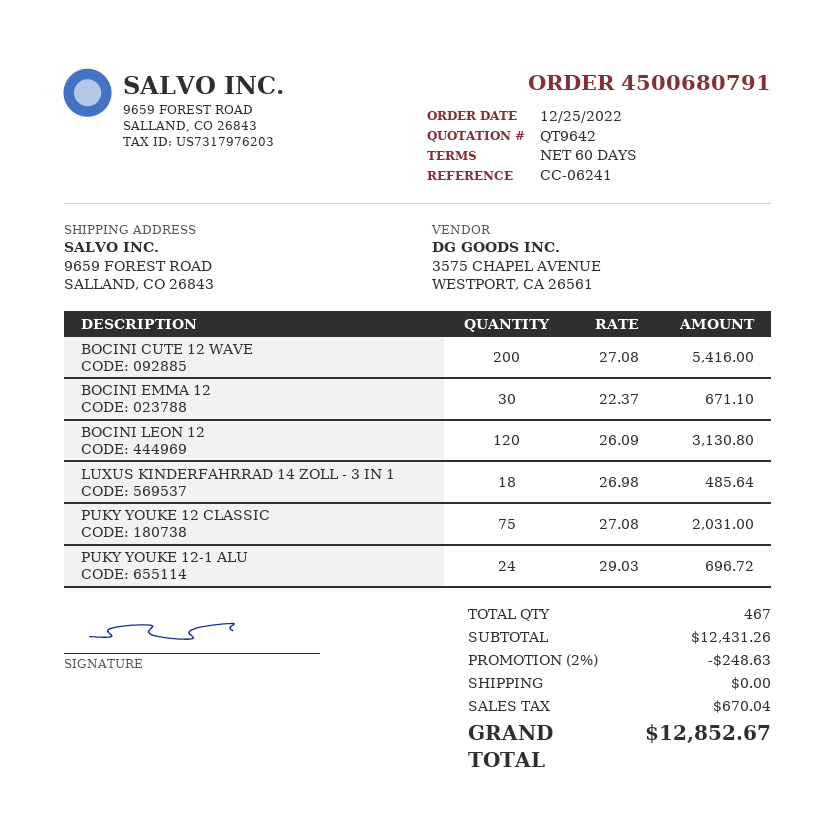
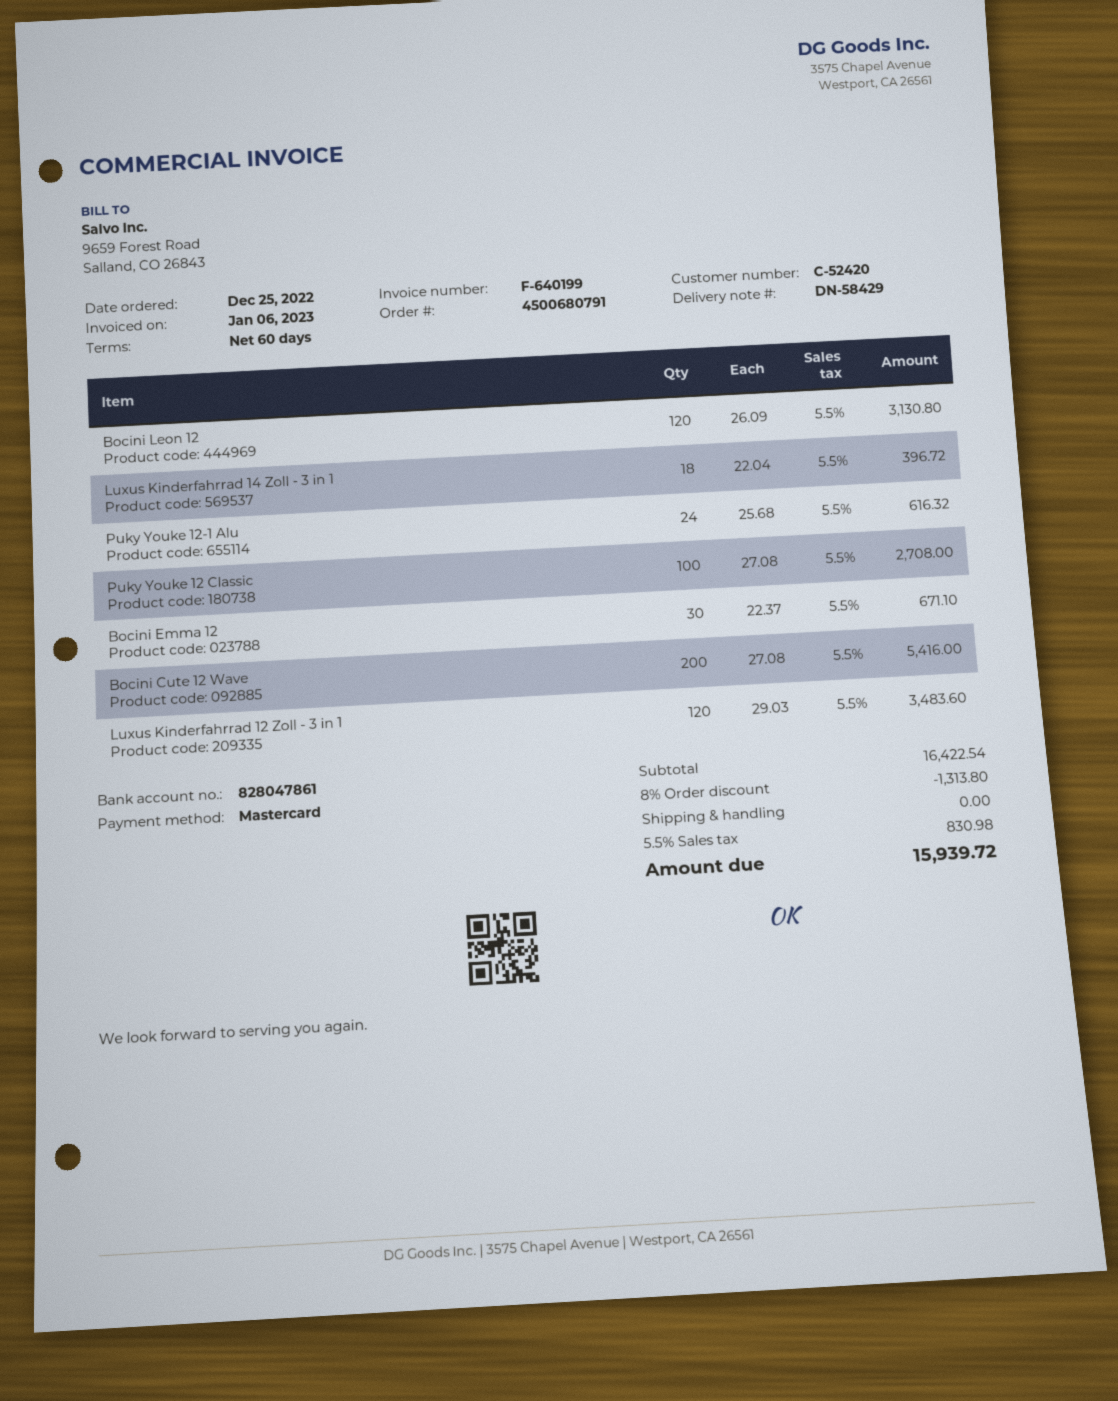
LUXUS KINDERFAHRRAD 14 ZOLL - 3 IN 1: 18 x 26.98 = 485.64 -> 18 x 22.04 = 396.72
PUKY YOUKE 12 CLASSIC: 75 x 27.08 = 2031.00 -> 100 x 27.08 = 2708.00
PUKY YOUKE 12-1 ALU: 24 x 29.03 = 696.72 -> 24 x 25.68 = 616.32
Luxus Kinderfahrrad 12 Zoll - 3 in 1: none -> 120 x 29.03 = 3483.60
subtotal: 12431.26 -> 16422.54
discount: 2% = 248.63 -> 8% = 1313.80
tax: 670.04 -> 830.98
total: 12852.67 -> 15939.72

